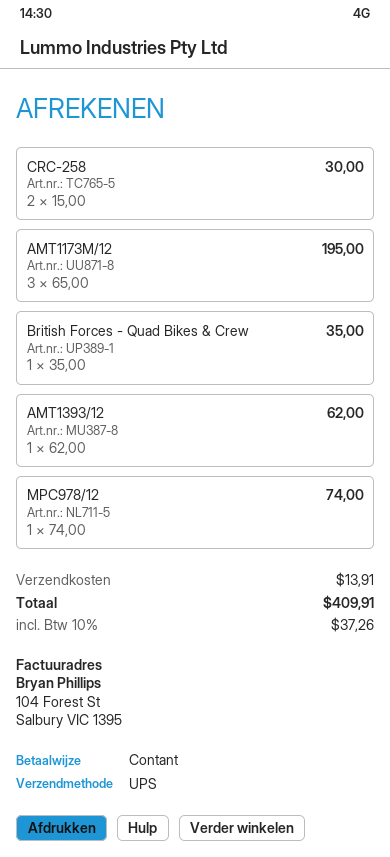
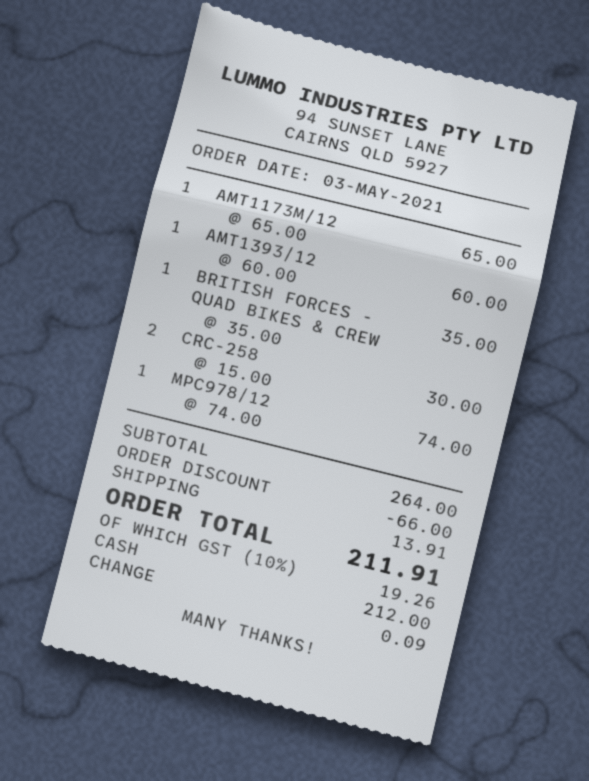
AMT1173M/12: 3 x 65.00 = 195.00 -> 1 x 65.00 = 65.00
AMT1393/12: 1 x 62.00 = 62.00 -> 1 x 60.00 = 60.00
discount: none -> 66.00
tax: 10% = 37.26 -> 10% = 19.26
total: 409.91 -> 211.91

